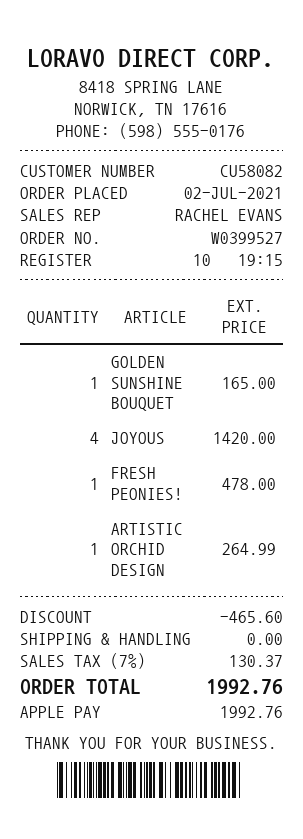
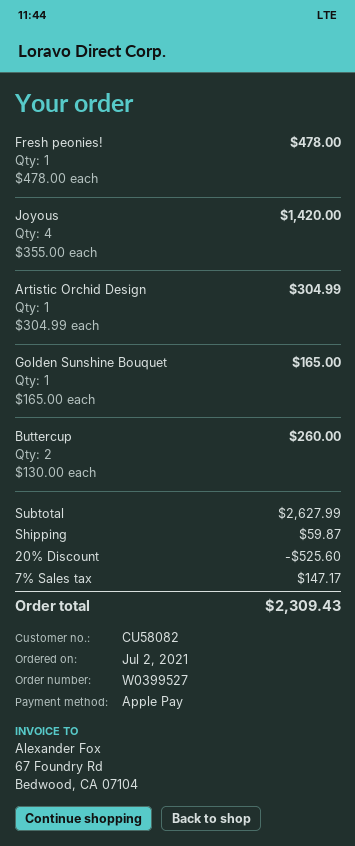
ARTISTIC ORCHID DESIGN: 1 for 264.99 -> 1 for 304.99
Buttercup: none -> 2 for 260.00
discount: 465.60 -> 525.60
shipping: 0.00 -> 59.87
tax: 7% = 130.37 -> 7% = 147.17
total: 1992.76 -> 2309.43

